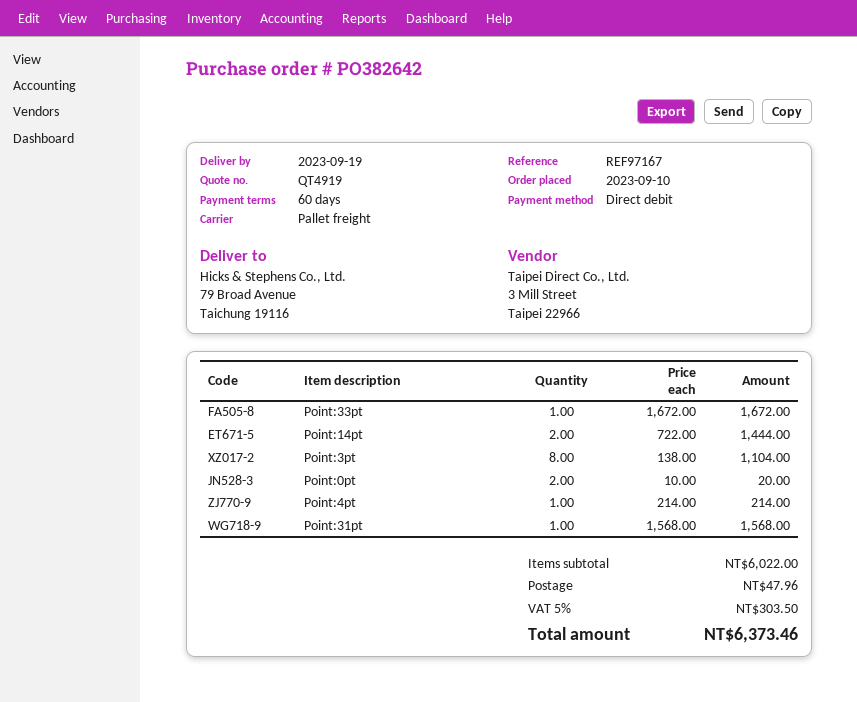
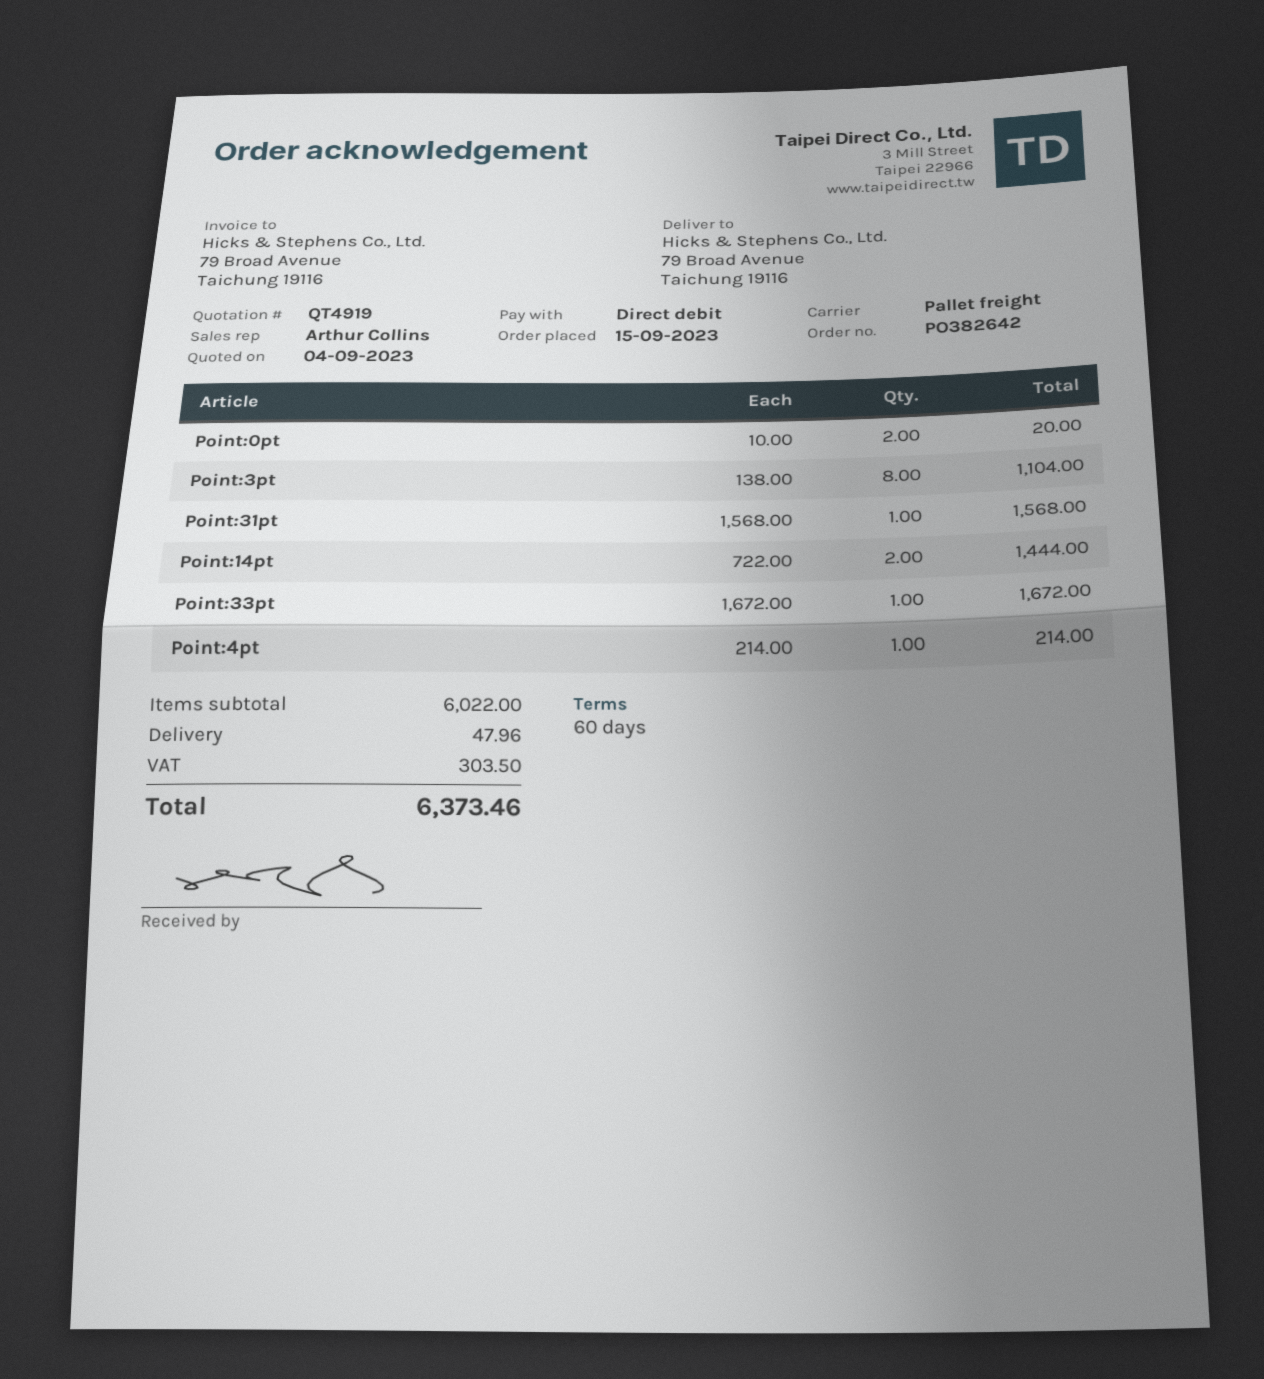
order date: 2023-09-10 -> 2023-09-15

